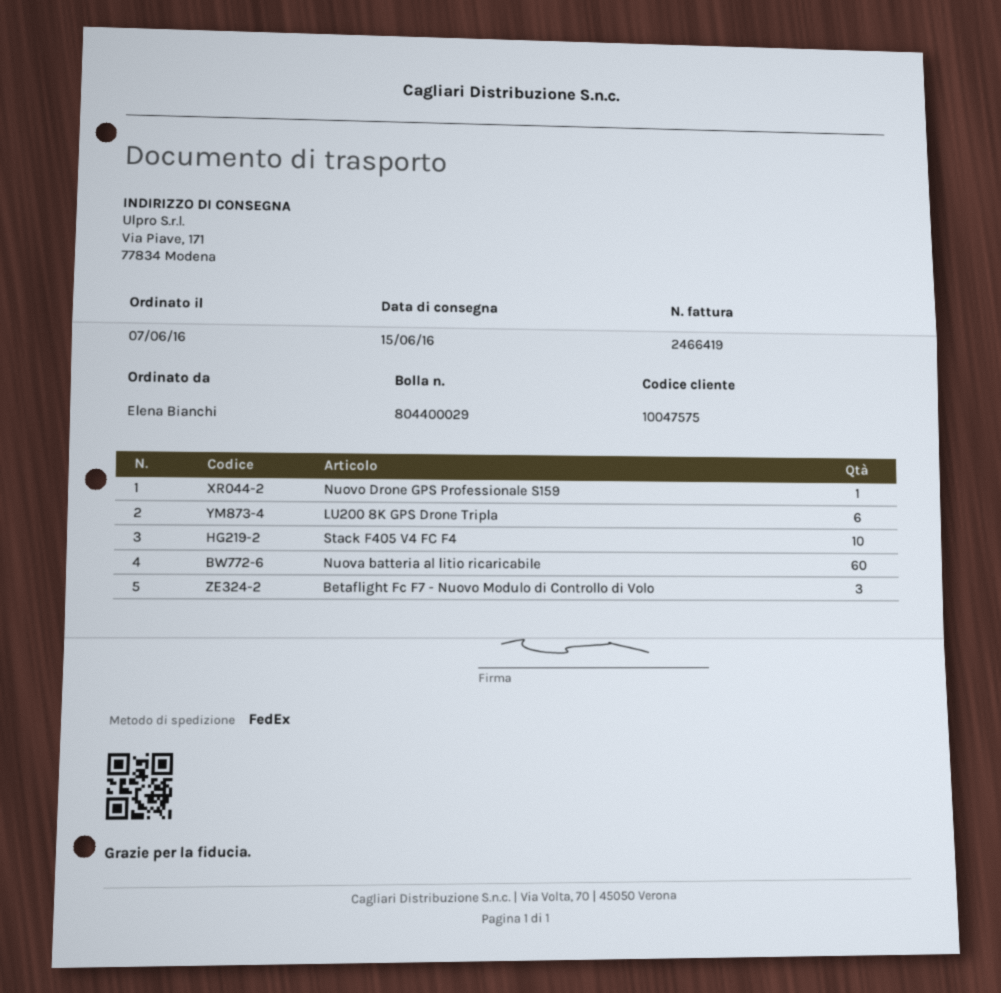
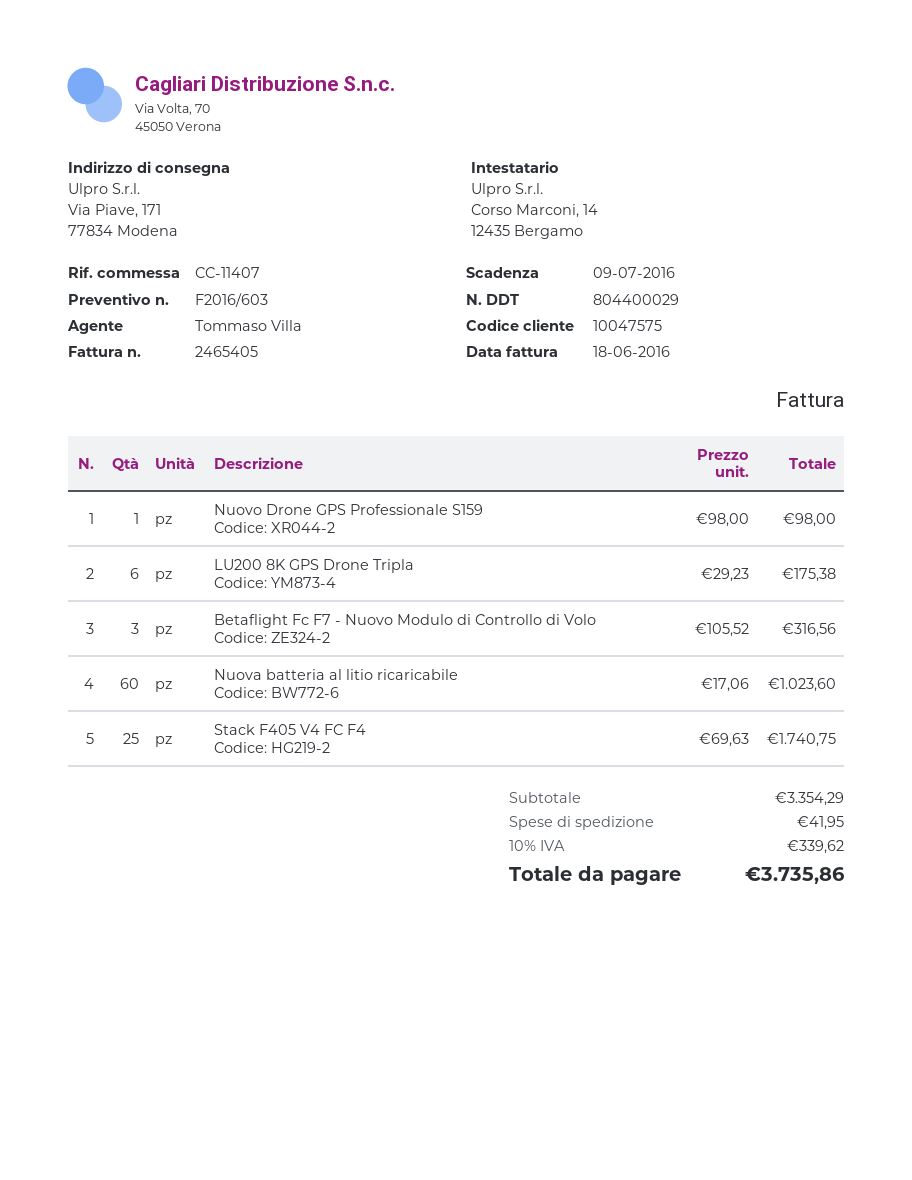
invoice number: 2466419 -> 2465405
Stack F405 V4 FC F4: 10 -> 25

